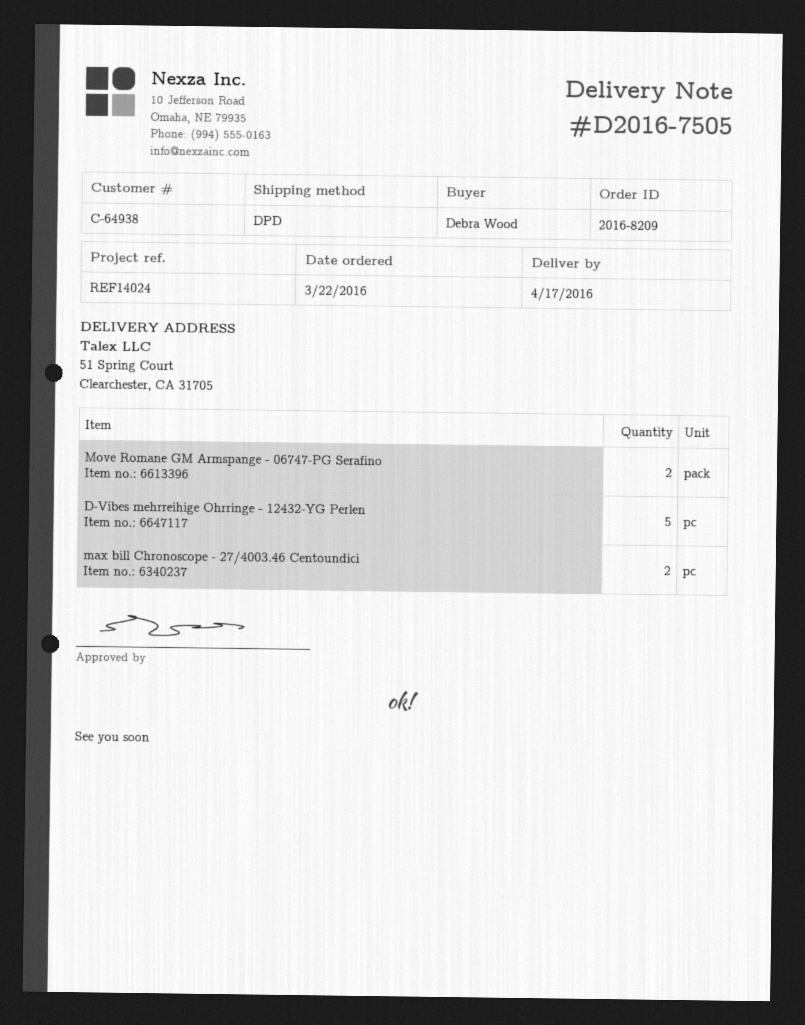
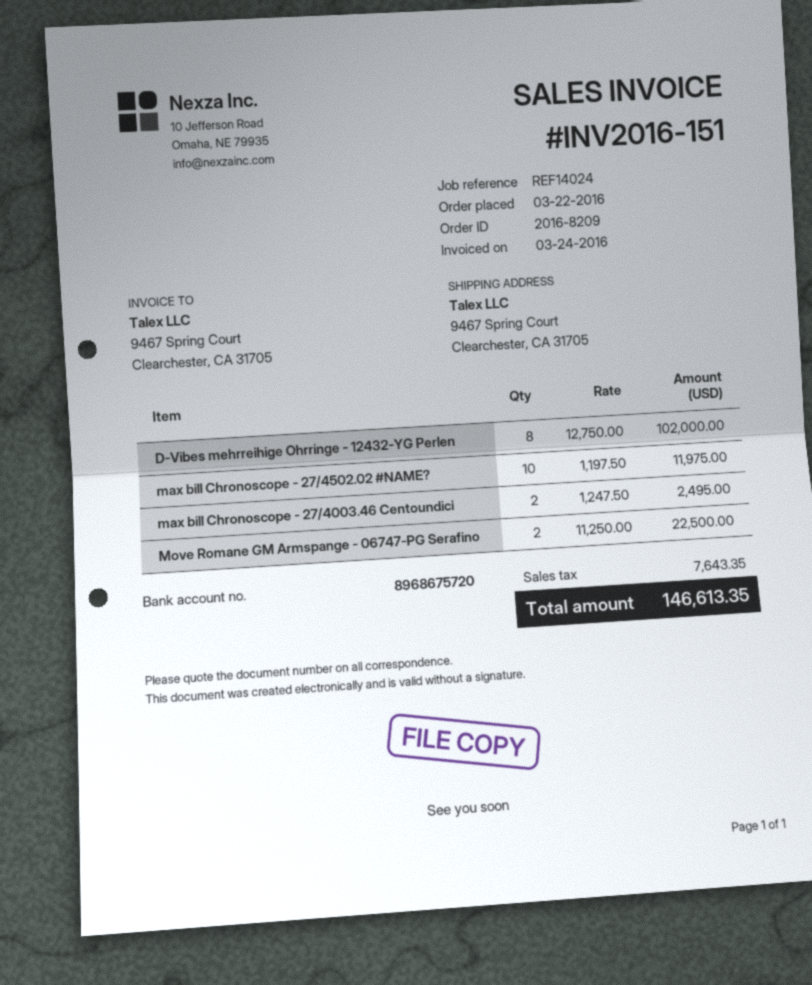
ship to: 51 Spring Court, Clearchester, CA 31705 -> 9467 Spring Court, Clearchester, CA 31705
D-Vibes mehrreihige Ohrringe - 12432-YG Perlen: 5 -> 8
max bill Chronoscope - 27/4502.02 #NAME?: none -> 10

